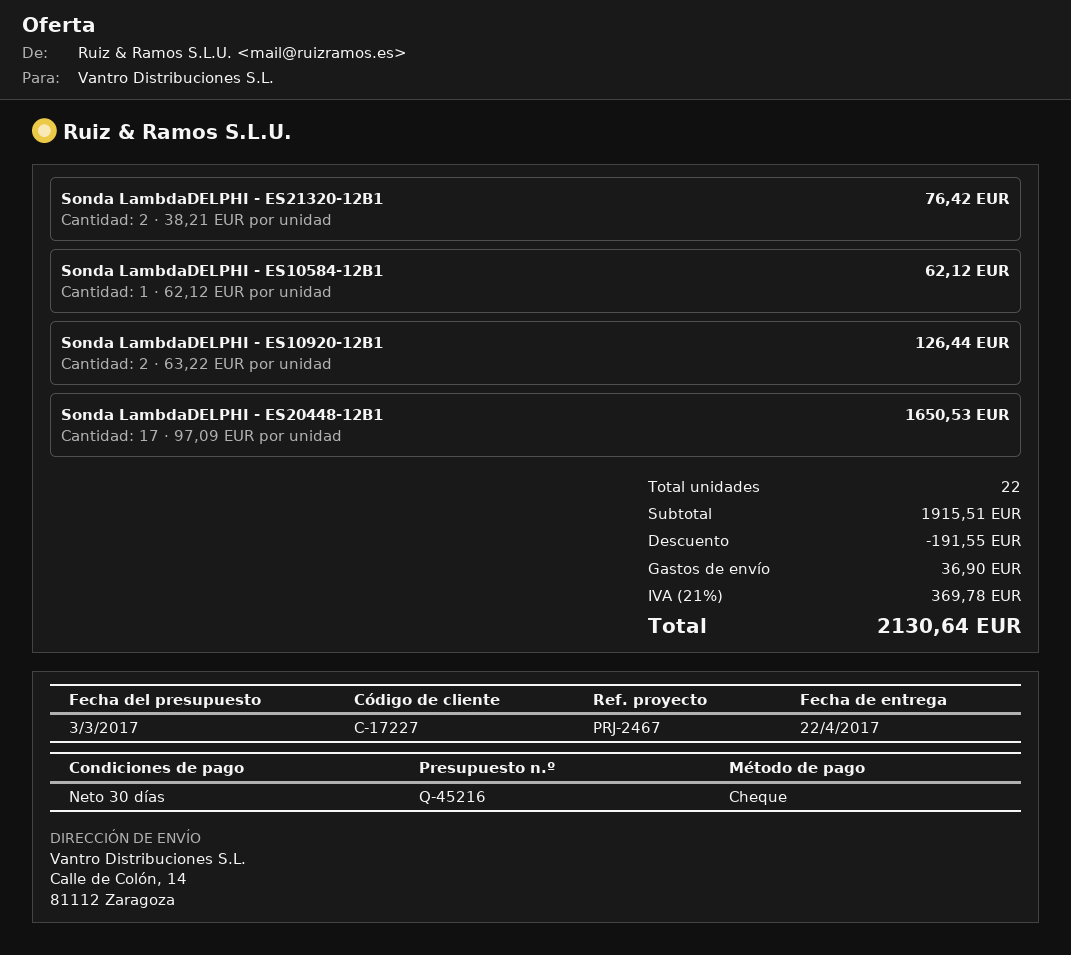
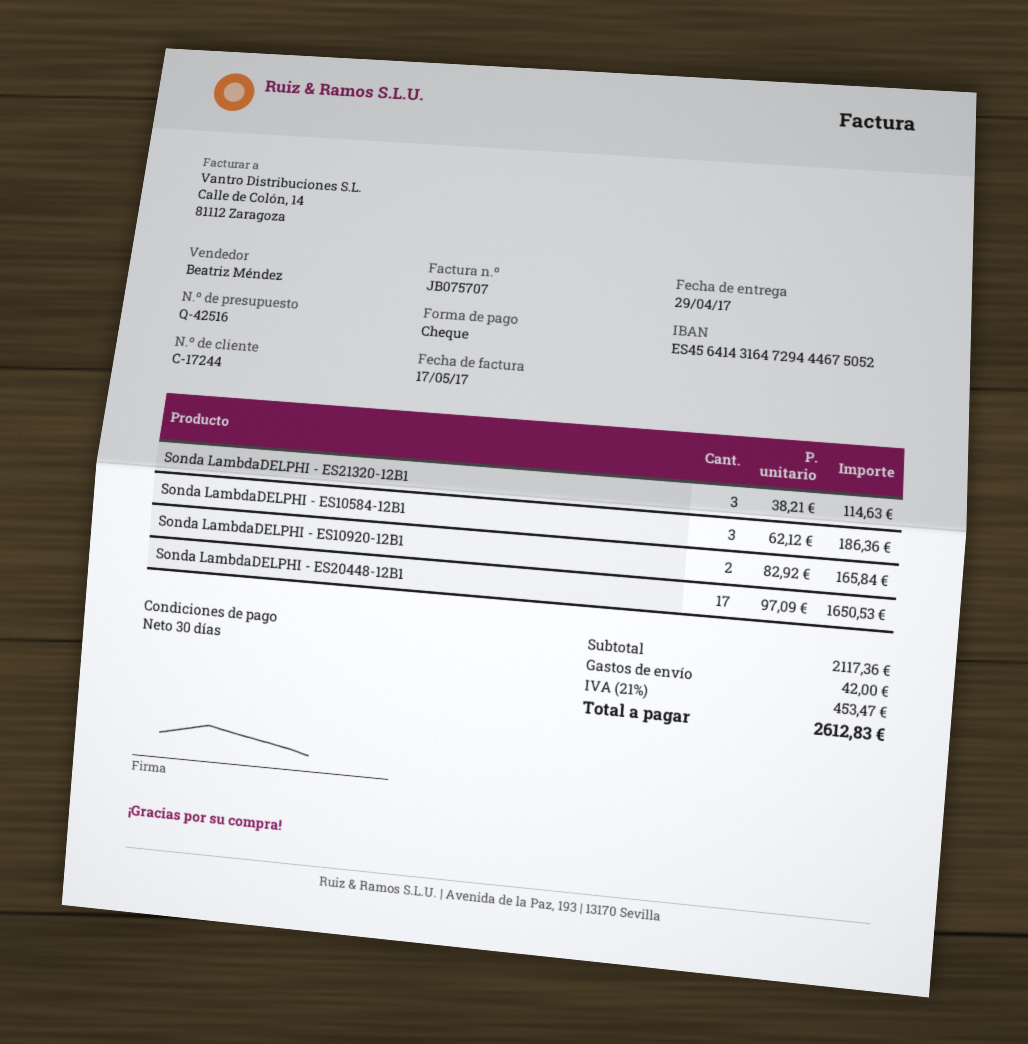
quote number: Q-45216 -> Q-42516
delivery date: 2017-04-22 -> 2017-04-29
customer number: C-17227 -> C-17244
Sonda LambdaDELPHI - ES21320-12B1: 2 x 38.21 = 76.42 -> 3 x 38.21 = 114.63
Sonda LambdaDELPHI - ES10584-12B1: 1 x 62.12 = 62.12 -> 3 x 62.12 = 186.36
Sonda LambdaDELPHI - ES10920-12B1: 2 x 63.22 = 126.44 -> 2 x 82.92 = 165.84
subtotal: 1915.51 -> 2117.36
discount: 191.55 -> none
shipping: 36.90 -> 42.00
tax: 21% = 369.78 -> 21% = 453.47
total: 2130.64 -> 2612.83

